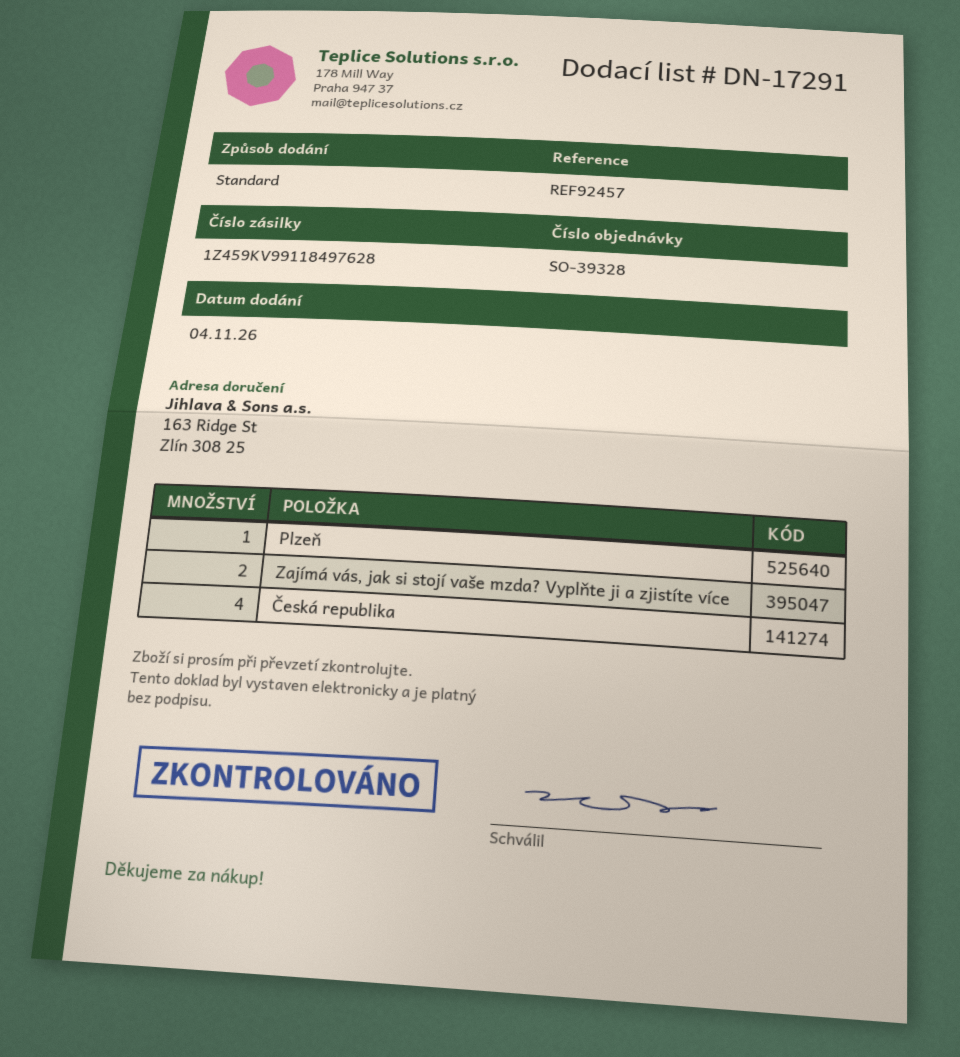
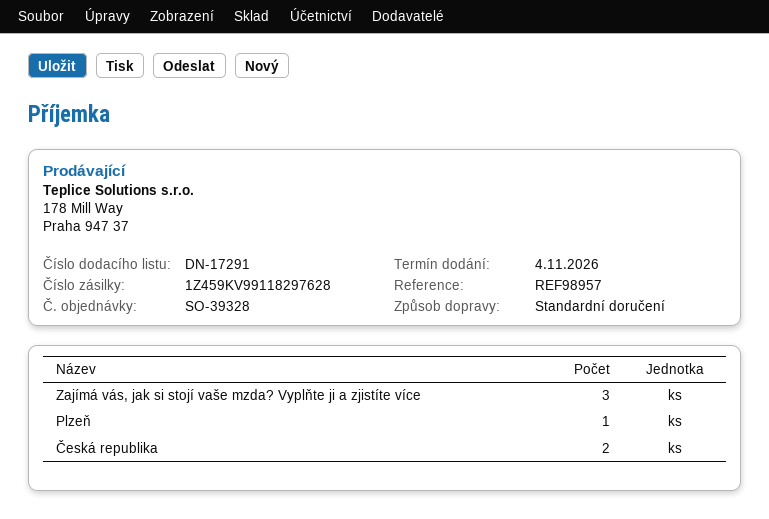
reference: REF92457 -> REF98957
tracking number: 1Z459KV99118497628 -> 1Z459KV99118297628
Zajímá vás, jak si stojí vaše mzda? Vyplňte ji a zjistíte více: 2 -> 3
Česká republika: 4 -> 2

